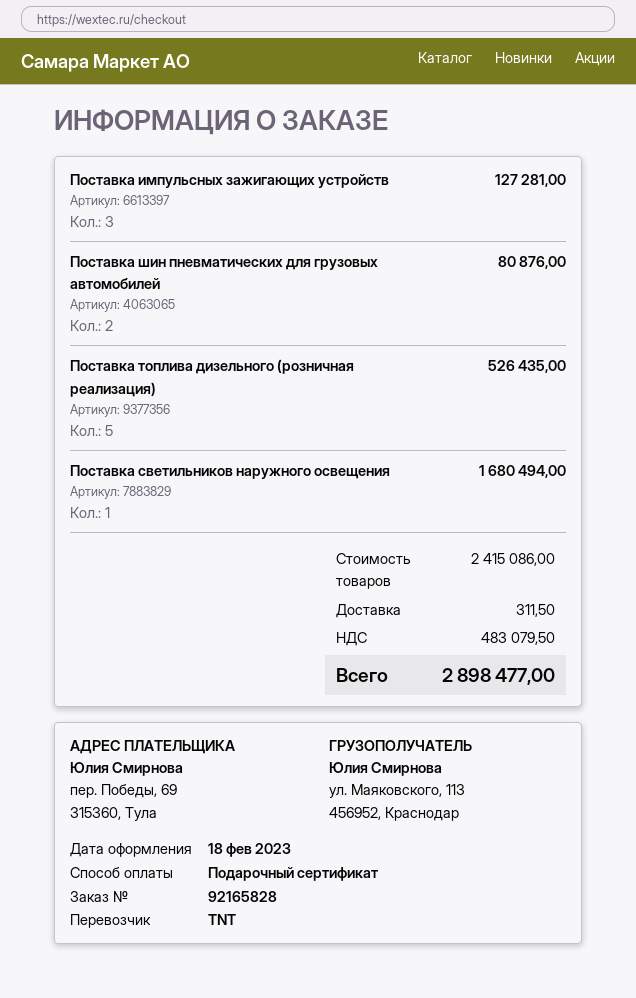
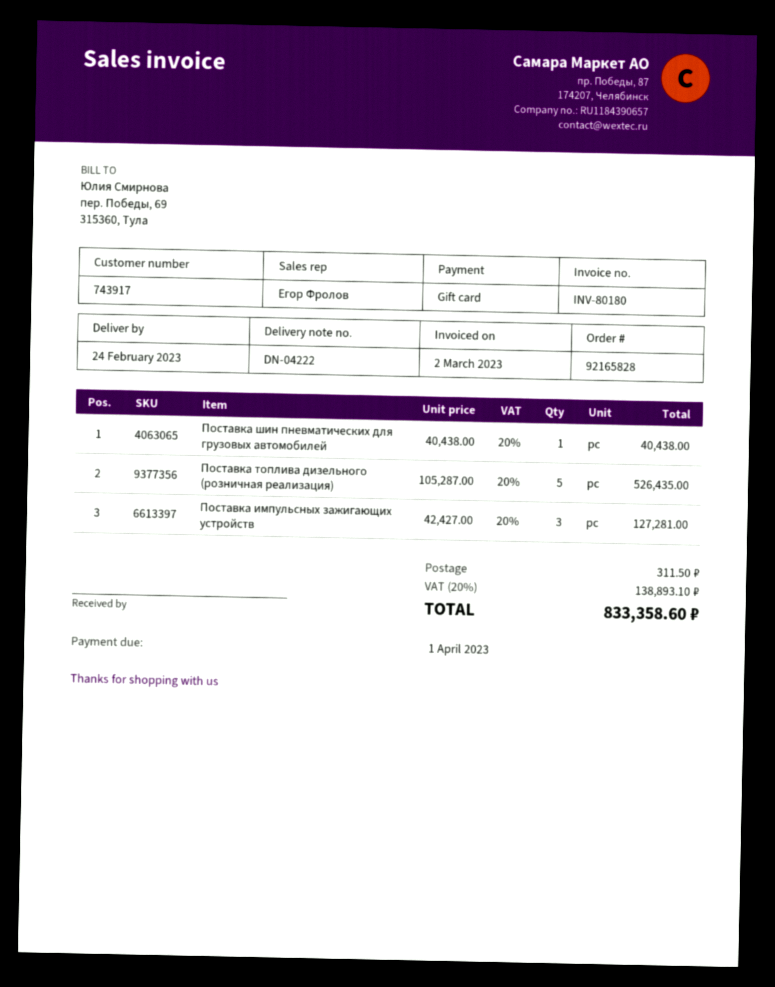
Поставка шин пневматических для грузовых автомобилей: 2 for 80876.00 -> 1 for 40438.00
Поставка светильников наружного освещения: 1 for 1680494.00 -> none
tax: 483079.50 -> 138893.10
total: 2898477.00 -> 833358.60

